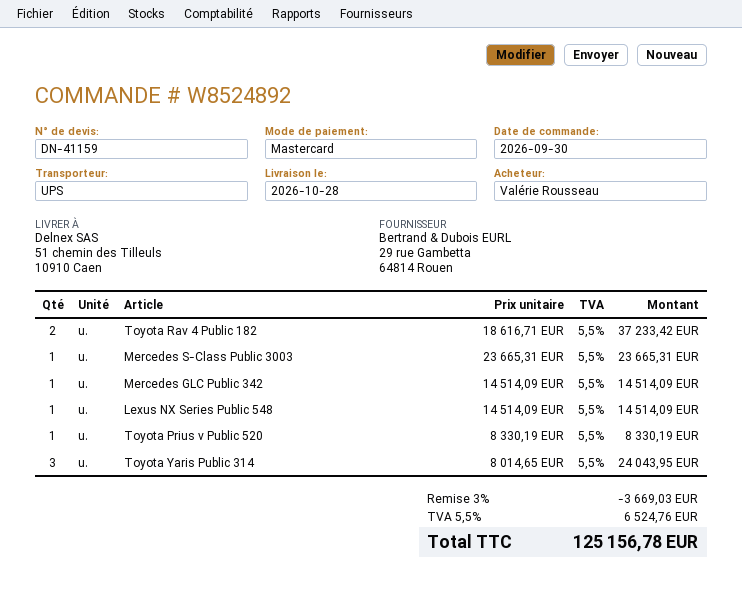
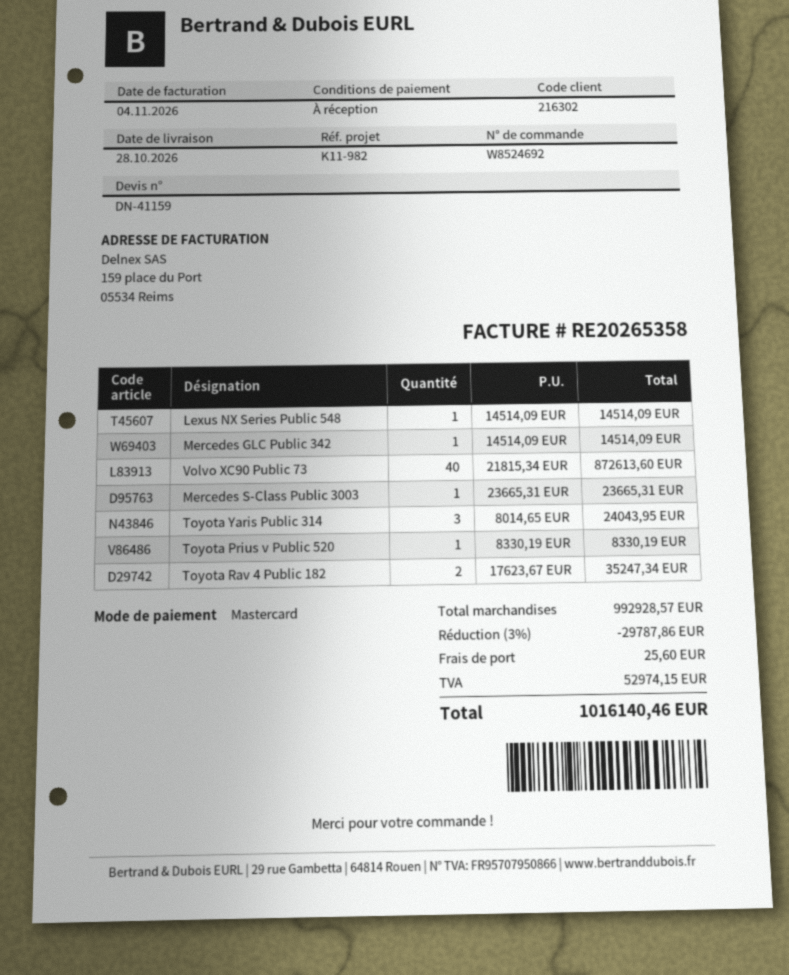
order number: W8524892 -> W8524692
Toyota Rav 4 Public 182: 2 x 18616.71 = 37233.42 -> 2 x 17623.67 = 35247.34
Volvo XC90 Public 73: none -> 40 x 21815.34 = 872613.60
discount: 3% = 3669.03 -> 3% = 29787.86
shipping: none -> 25.60
tax: 6524.76 -> 52974.15
total: 125156.78 -> 1016140.46

